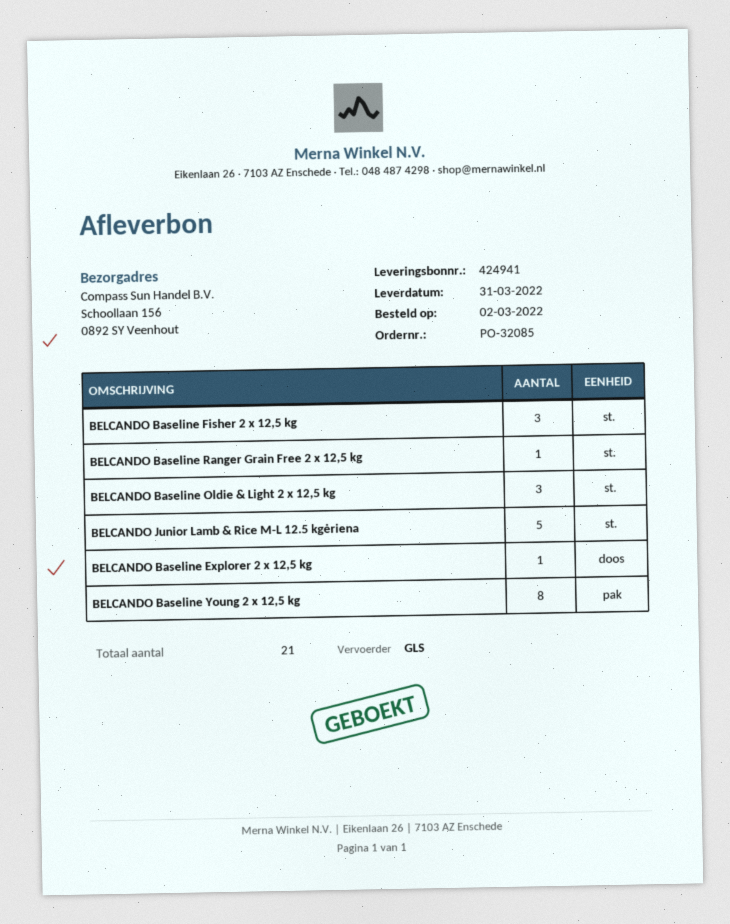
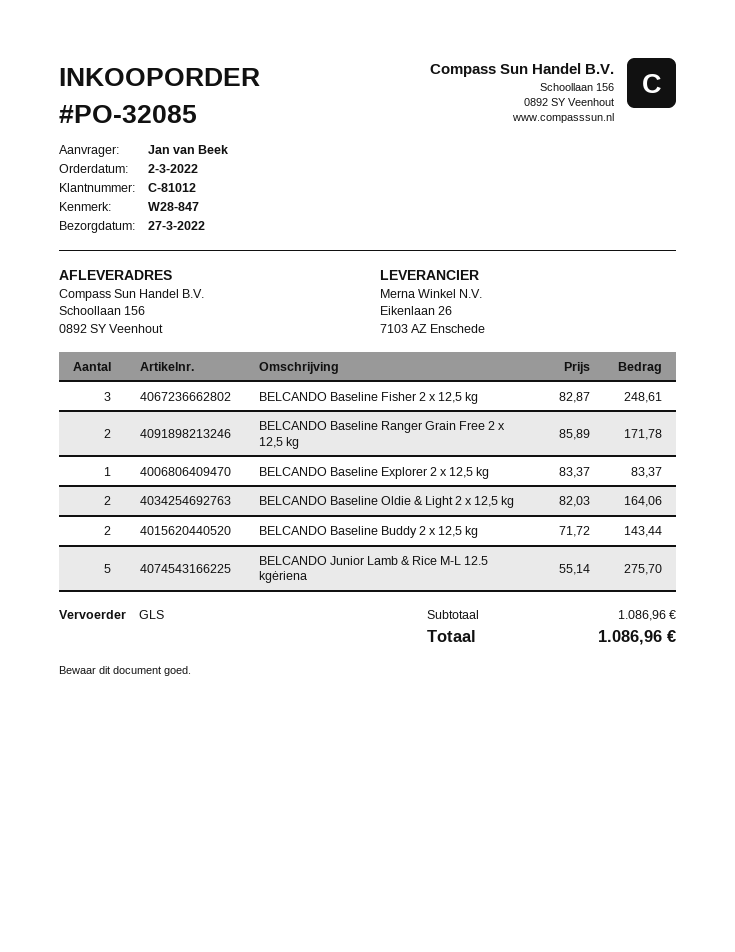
delivery date: 2022-03-31 -> 2022-03-27
BELCANDO Baseline Ranger Grain Free 2 x 12,5 kg: 1 -> 2
BELCANDO Baseline Oldie & Light 2 x 12,5 kg: 3 -> 2
BELCANDO Baseline Young 2 x 12,5 kg: 8 -> none
BELCANDO Baseline Buddy 2 x 12,5 kg: none -> 2

